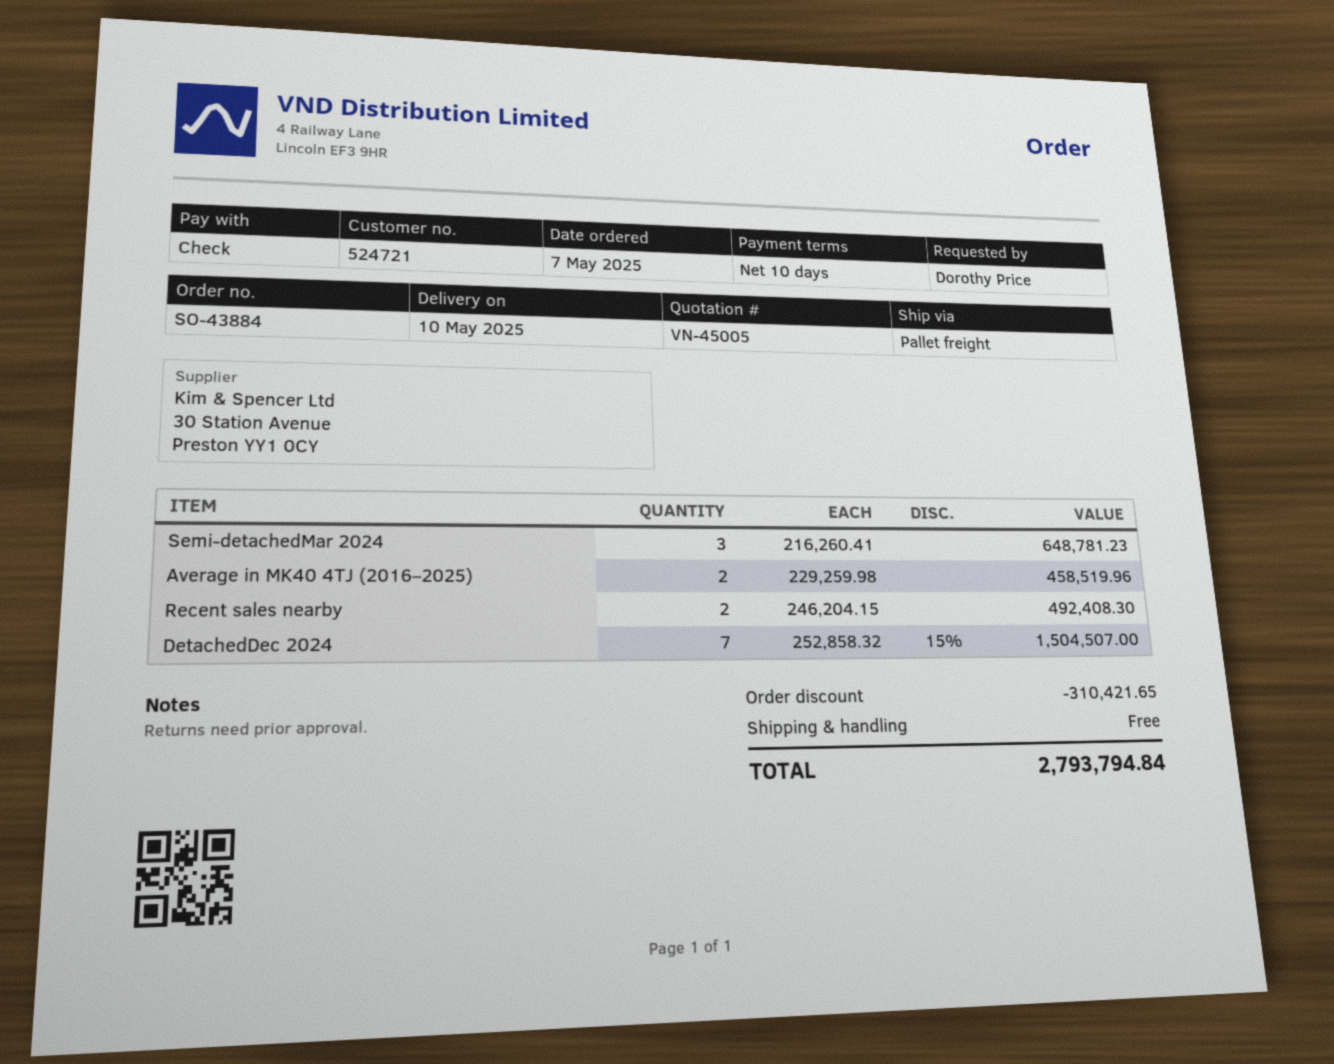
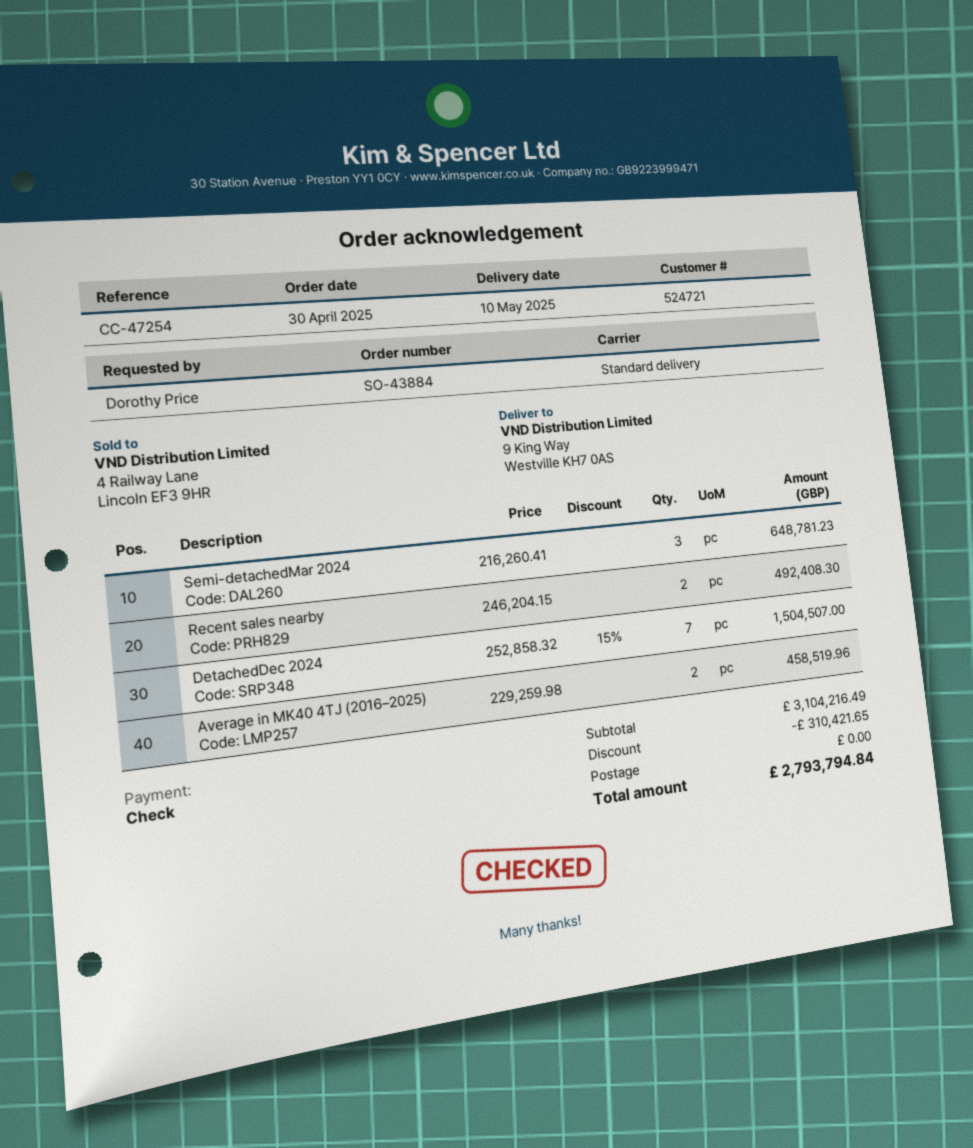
order date: 2025-05-07 -> 2025-04-30
shipping method: pallet freight -> standard

